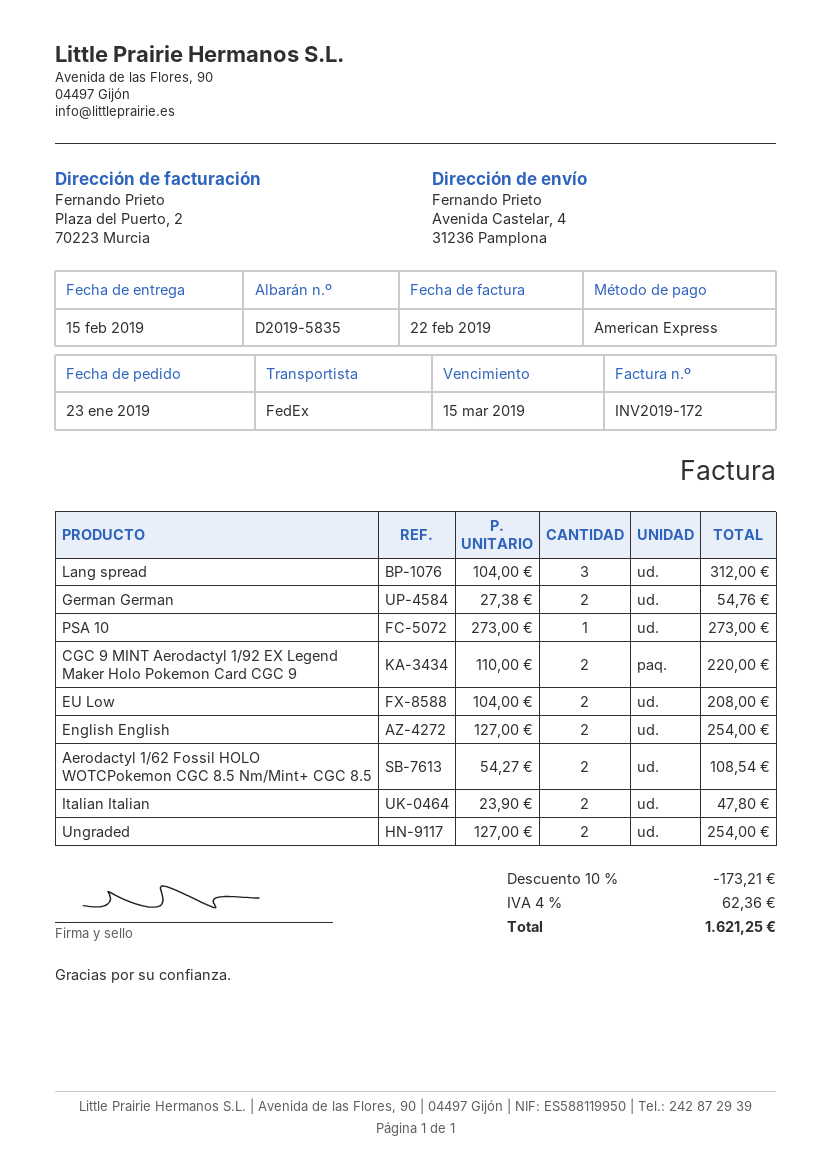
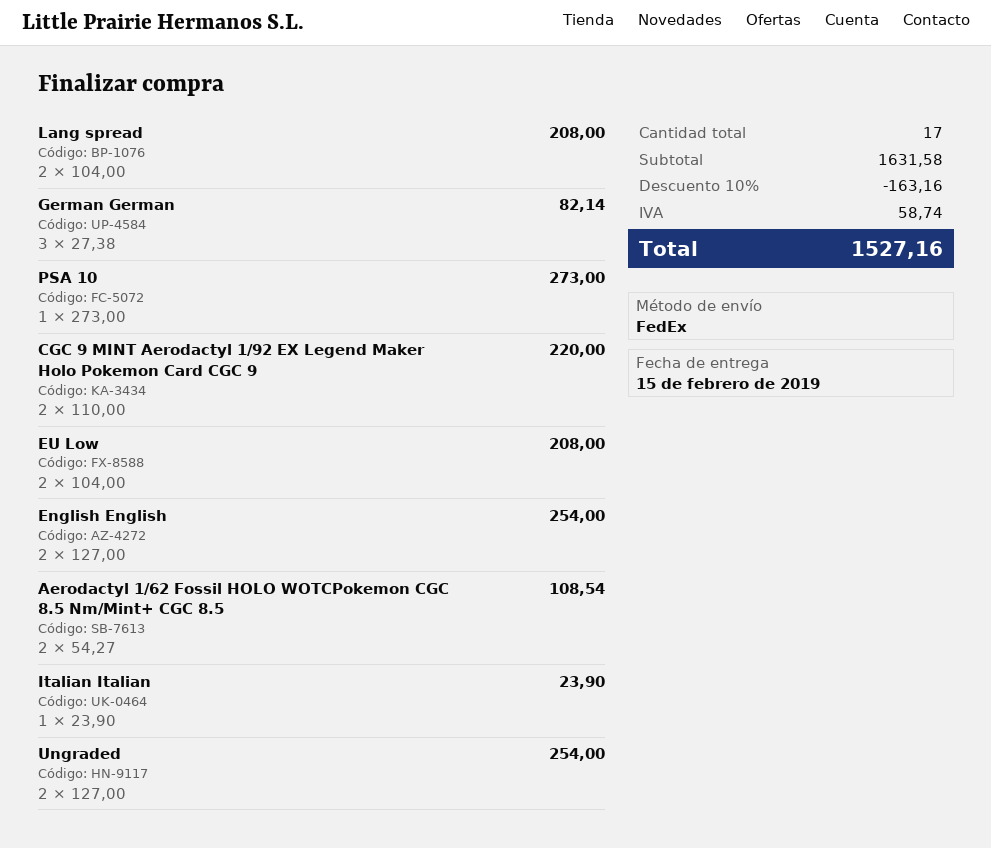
Lang spread: 3 x 104.00 = 312.00 -> 2 x 104.00 = 208.00
German German: 2 x 27.38 = 54.76 -> 3 x 27.38 = 82.14
Italian Italian: 2 x 23.90 = 47.80 -> 1 x 23.90 = 23.90
discount: 10% = 173.21 -> 10% = 163.16
tax: 62.36 -> 58.74
total: 1621.25 -> 1527.16

